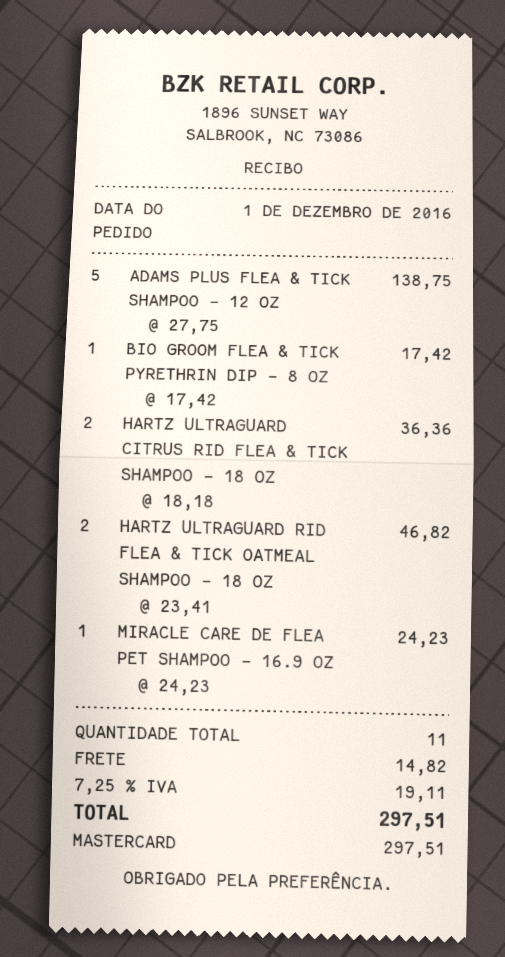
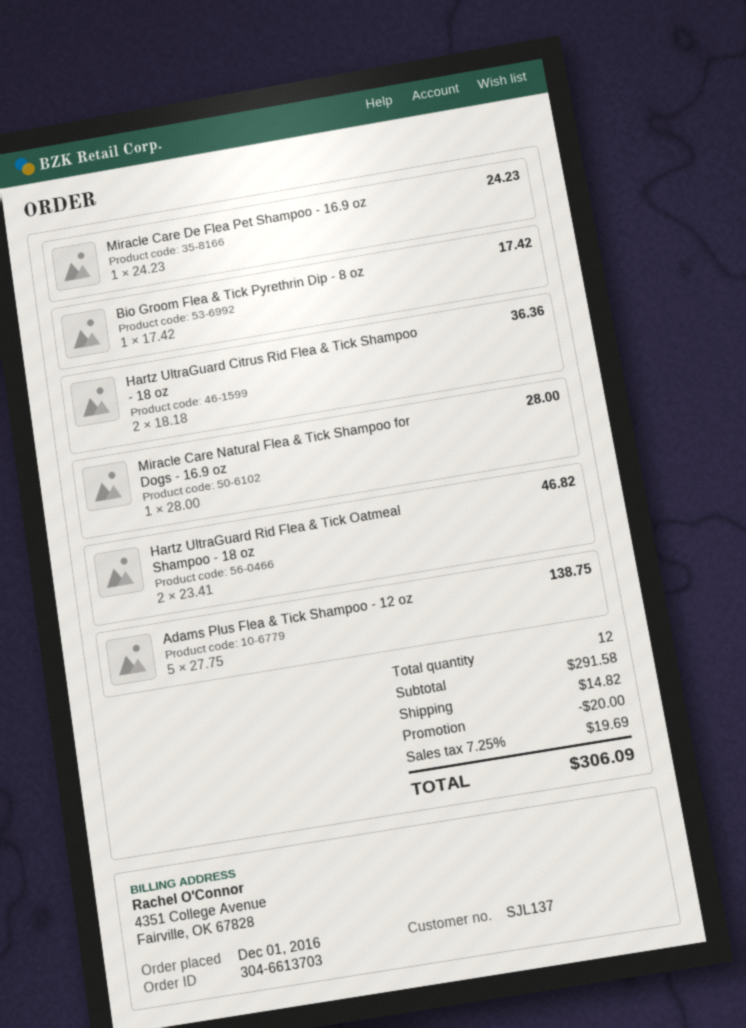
Miracle Care Natural Flea & Tick Shampoo for Dogs - 16.9 oz: none -> 1 x 28.00 = 28.00
total quantity: 11 -> 12
discount: none -> 20.00
tax: 7.25% = 19.11 -> 7.25% = 19.69
total: 297.51 -> 306.09

